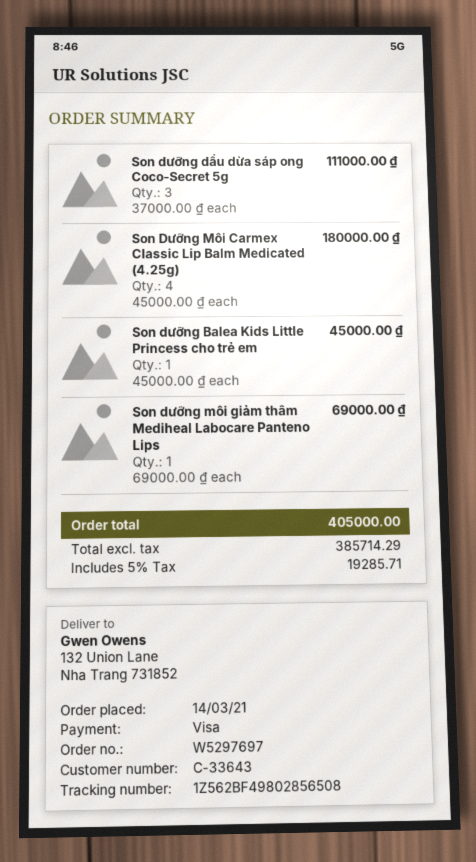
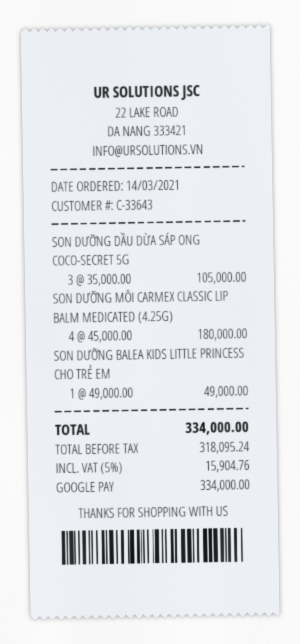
payment method: Visa -> Google Pay
Son dưỡng dầu dừa sáp ong Coco-Secret 5g: 3 x 37000.00 = 111000.00 -> 3 x 35000.00 = 105000.00
Son dưỡng Balea Kids Little Princess cho trẻ em: 1 x 45000.00 = 45000.00 -> 1 x 49000.00 = 49000.00
Son dưỡng môi giảm thâm Mediheal Labocare Panteno Lips: 1 x 69000.00 = 69000.00 -> none
net: 385714.29 -> 318095.24
tax: 5% = 19285.71 -> 5% = 15904.76
total: 405000.00 -> 334000.00

